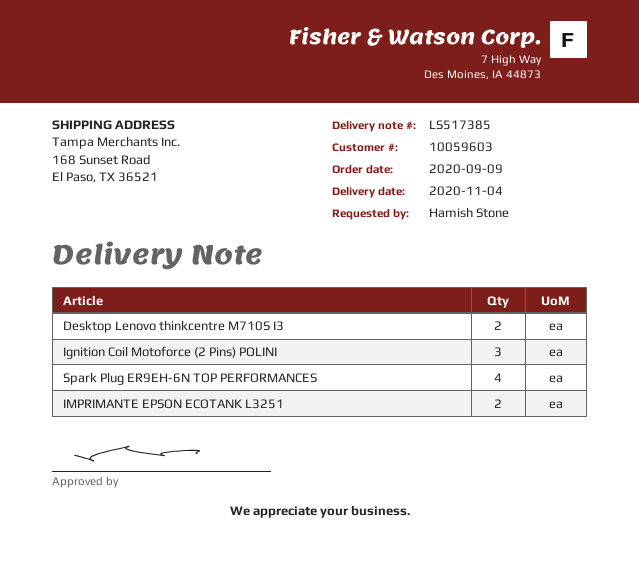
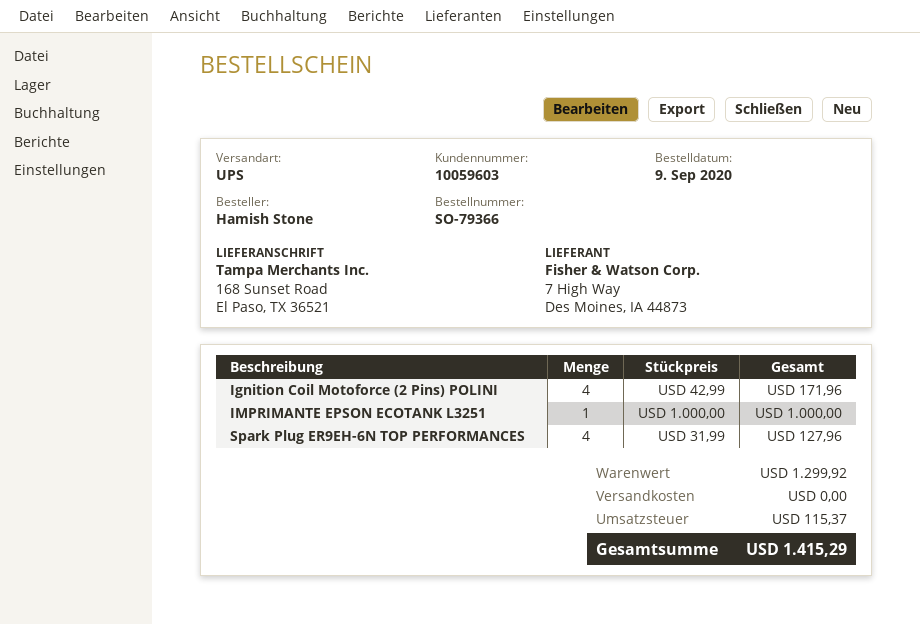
Desktop Lenovo thinkcentre M710S I3: 2 -> none
Ignition Coil Motoforce (2 Pins) POLINI: 3 -> 4
IMPRIMANTE EPSON ECOTANK L3251: 2 -> 1

